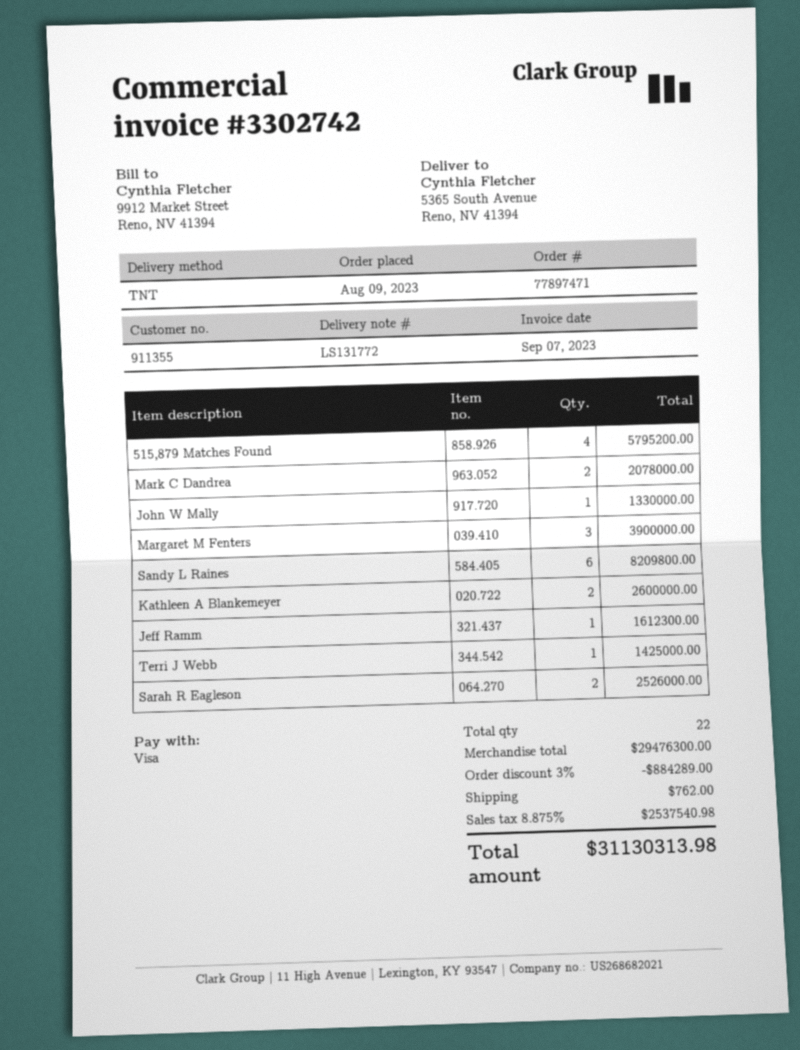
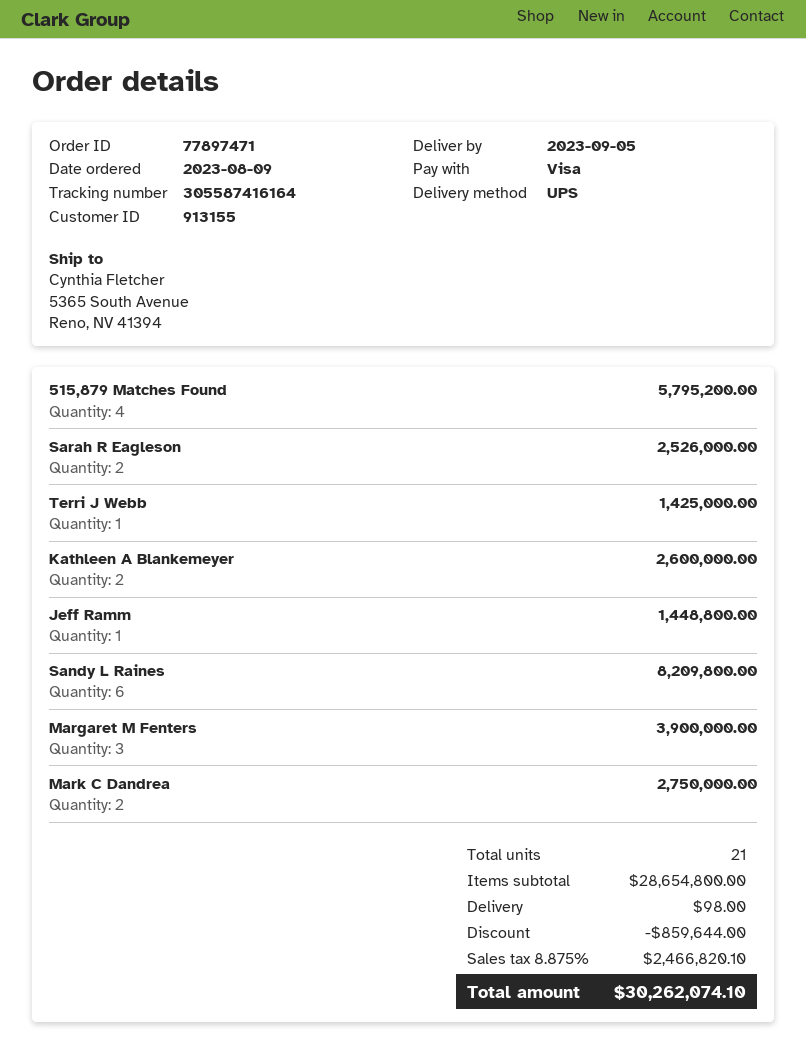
customer number: 911355 -> 913155
shipping method: TNT -> UPS
Mark C Dandrea: 2 for 2078000.00 -> 2 for 2750000.00
John W Mally: 1 for 1330000.00 -> none
Jeff Ramm: 1 for 1612300.00 -> 1 for 1448800.00
total quantity: 22 -> 21
subtotal: 29476300.00 -> 28654800.00
discount: 884289.00 -> 859644.00
shipping: 762.00 -> 98.00
tax: 8.875% = 2537540.98 -> 8.875% = 2466820.10
total: 31130313.98 -> 30262074.10

